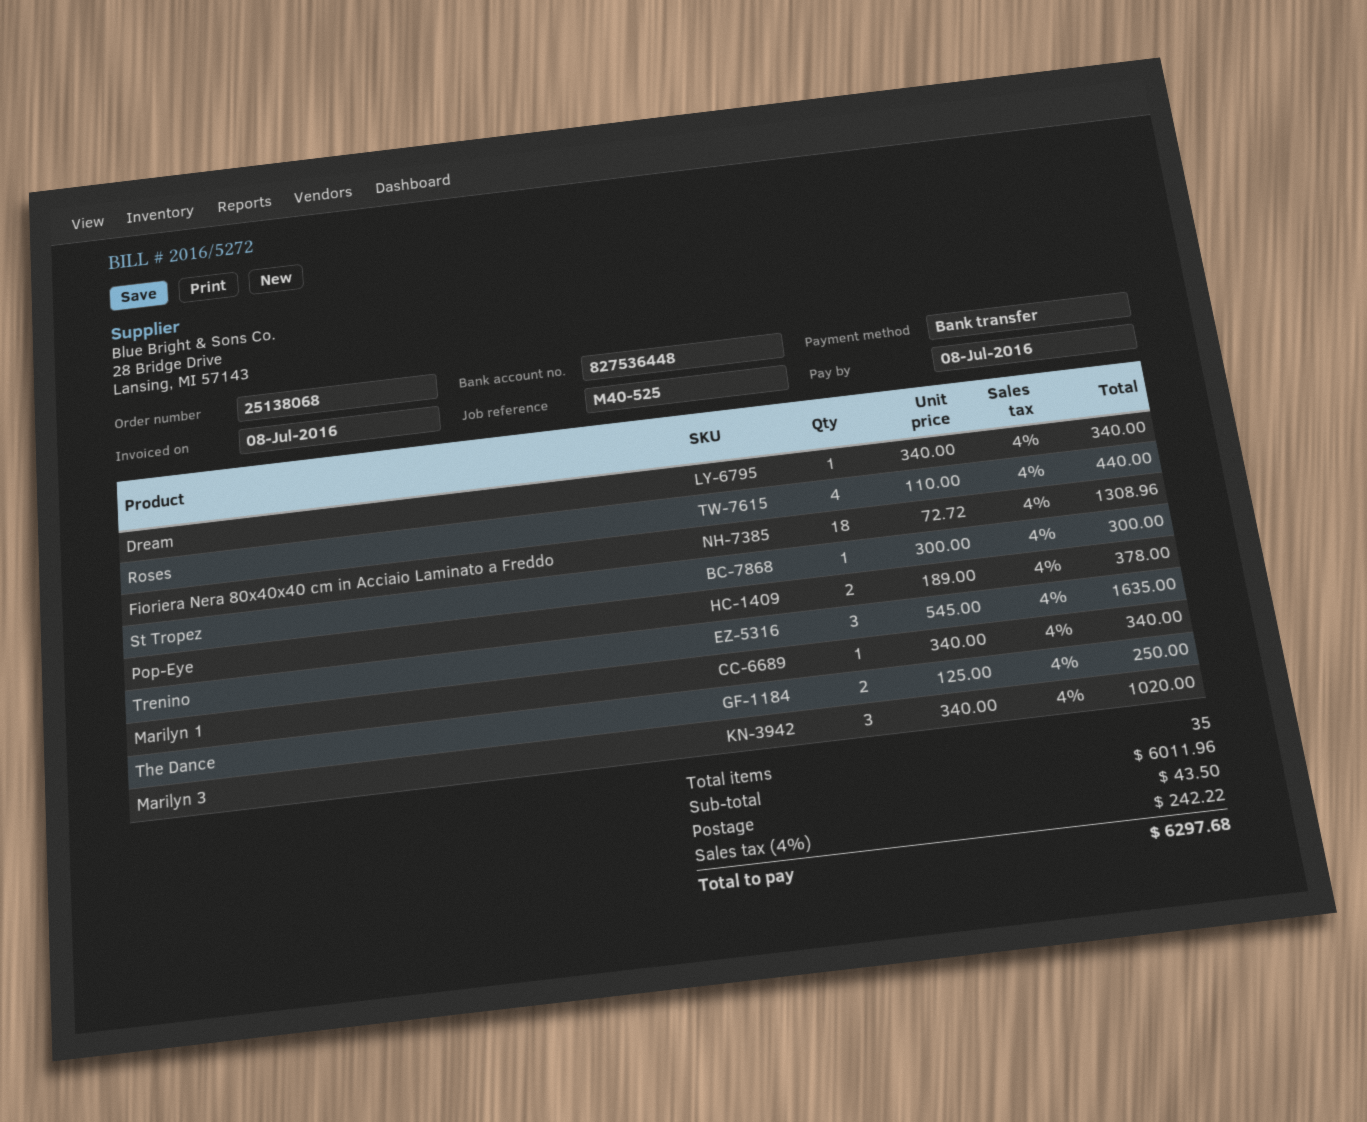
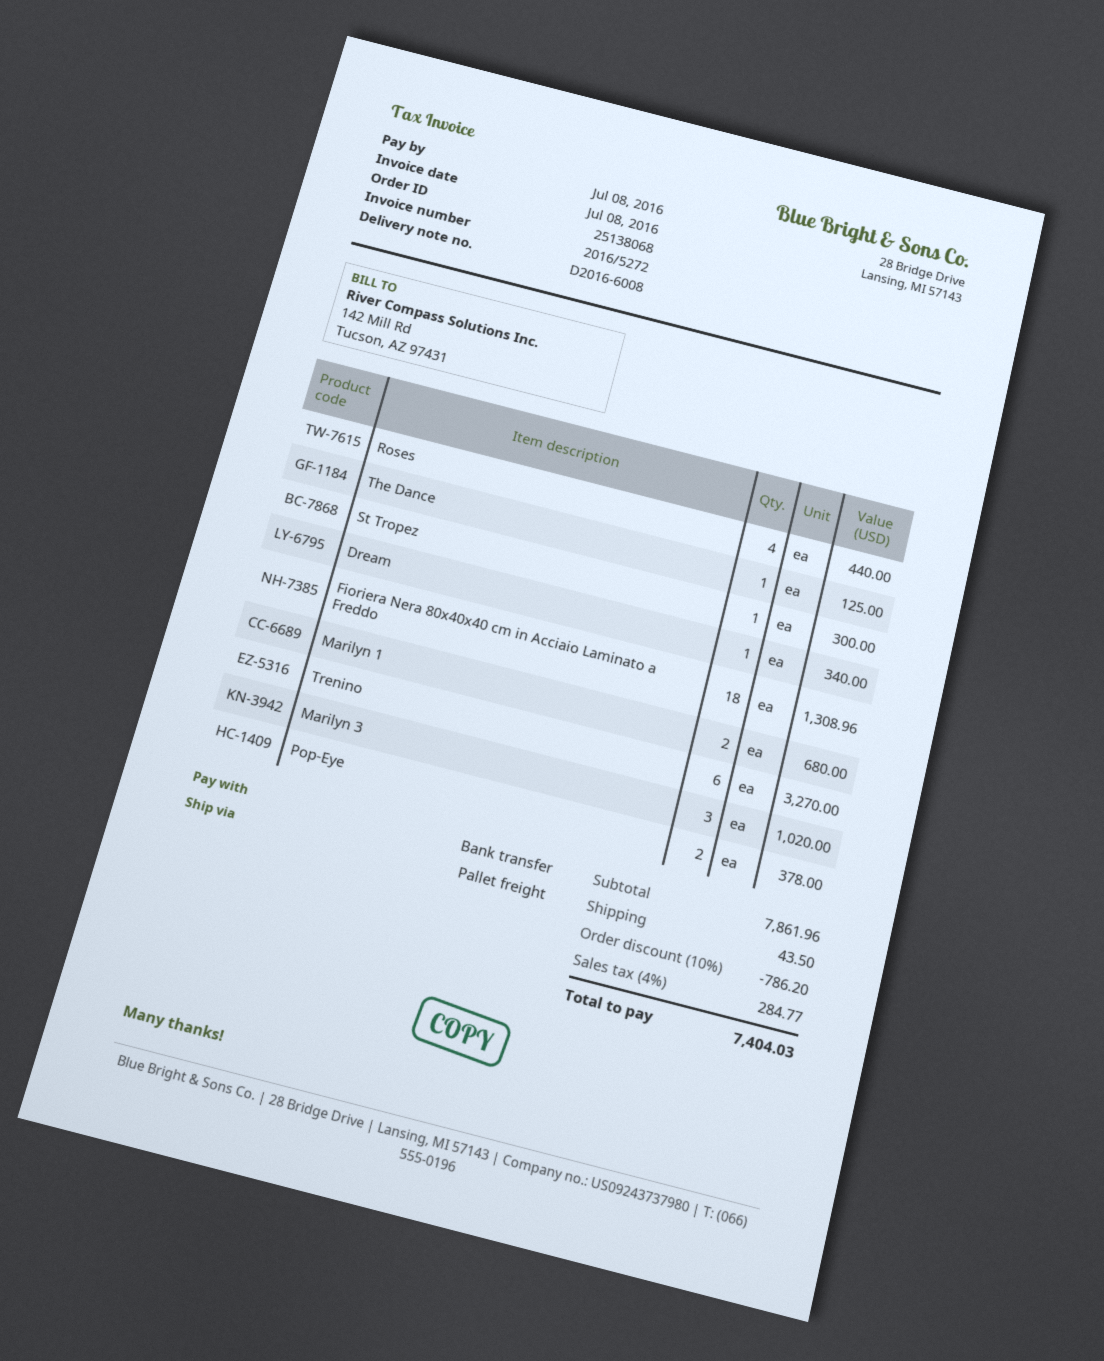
Trenino: 3 for 1635.00 -> 6 for 3270.00
Marilyn 1: 1 for 340.00 -> 2 for 680.00
The Dance: 2 for 250.00 -> 1 for 125.00
subtotal: 6011.96 -> 7861.96
discount: none -> 10% = 786.20
tax: 4% = 242.22 -> 4% = 284.77
total: 6297.68 -> 7404.03

